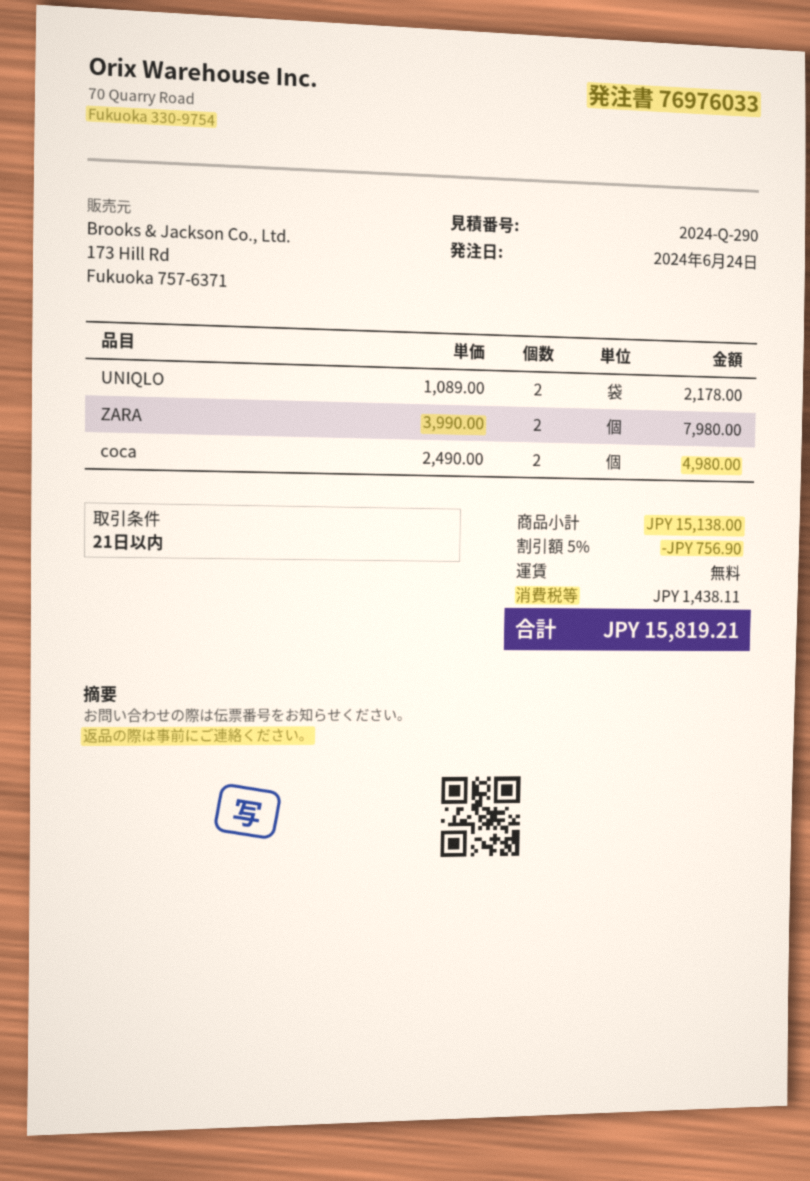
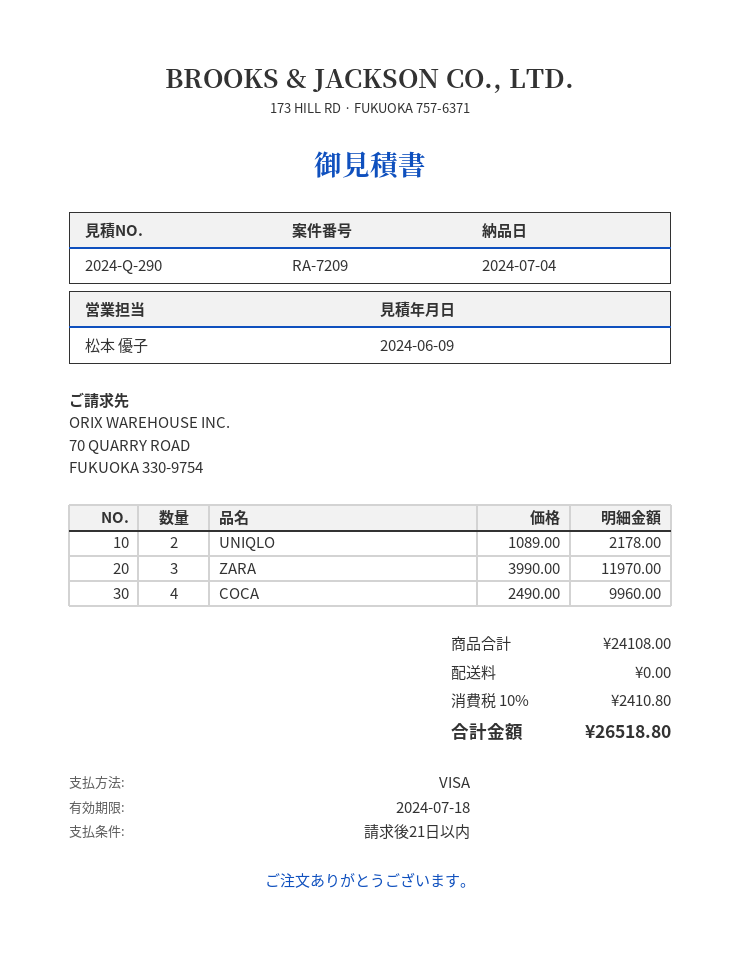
ZARA: 2 x 3990.00 = 7980.00 -> 3 x 3990.00 = 11970.00
coca: 2 x 2490.00 = 4980.00 -> 4 x 2490.00 = 9960.00
subtotal: 15138.00 -> 24108.00
discount: 5% = 756.90 -> none
tax: 1438.11 -> 2410.80
total: 15819.21 -> 26518.80

